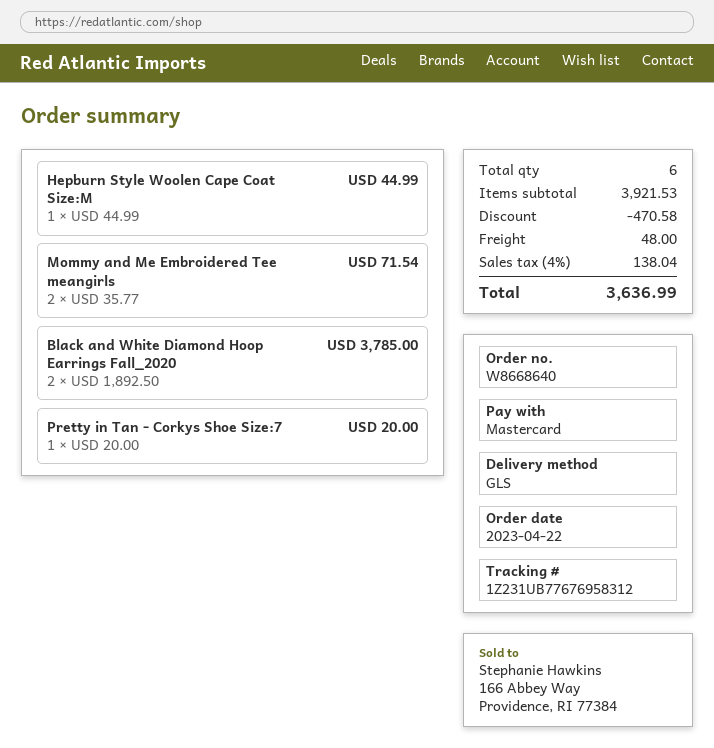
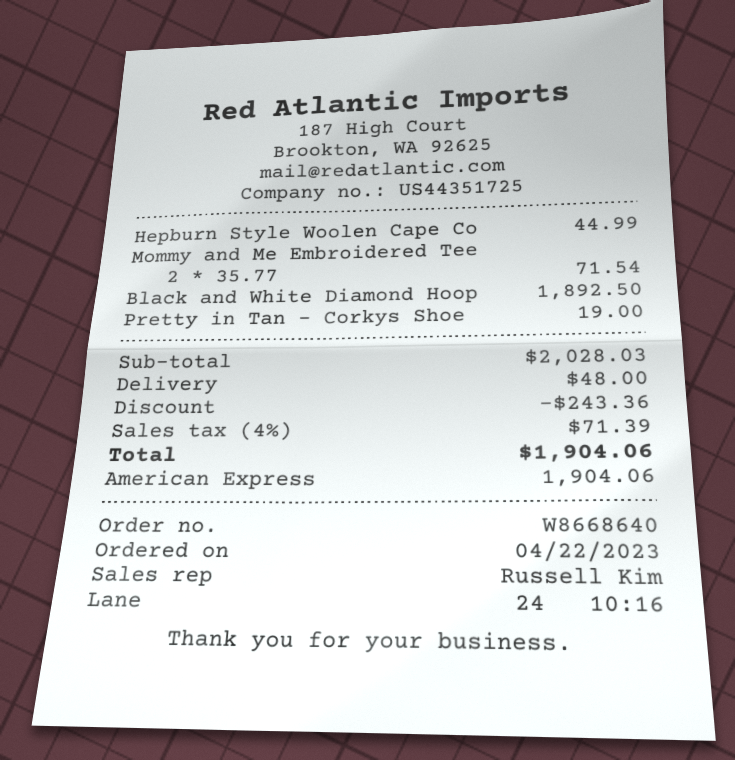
payment method: Mastercard -> American Express
Black and White Diamond Hoop Earrings Fall_2020: 2 x 1892.50 = 3785.00 -> 1 x 1892.50 = 1892.50
Pretty in Tan - Corkys Shoe Size:7: 1 x 20.00 = 20.00 -> 1 x 19.00 = 19.00
subtotal: 3921.53 -> 2028.03
discount: 470.58 -> 243.36
tax: 4% = 138.04 -> 4% = 71.39
total: 3636.99 -> 1904.06

